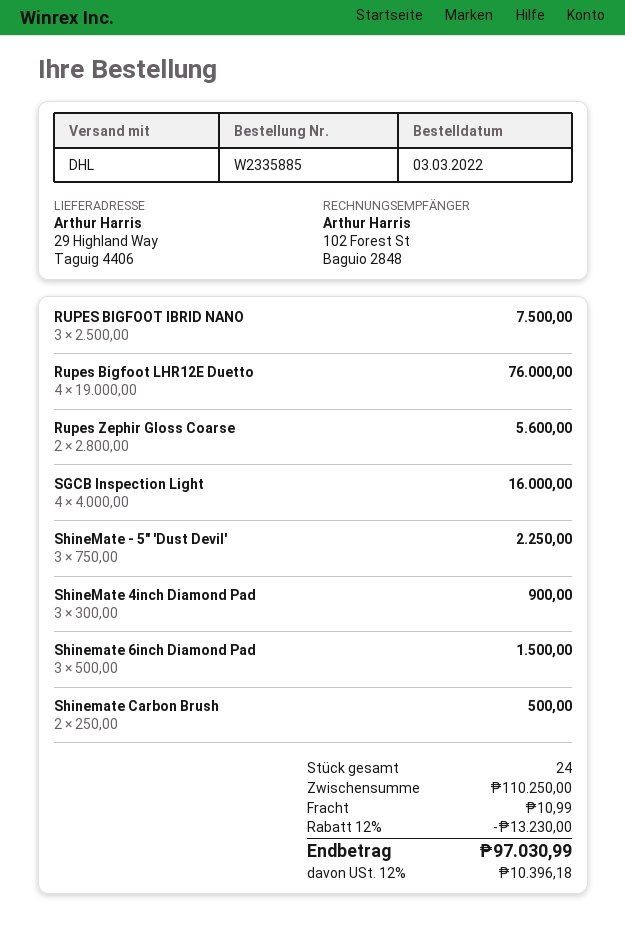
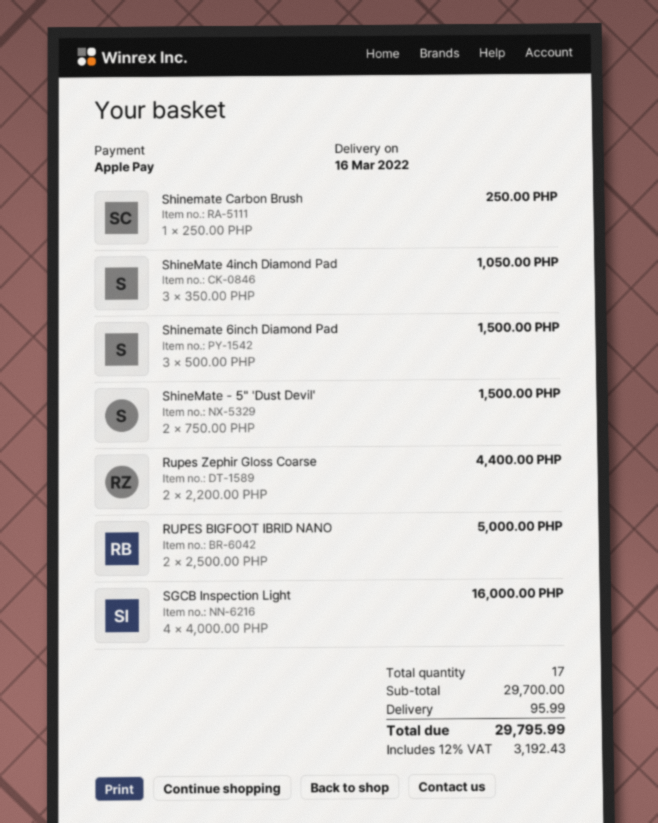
RUPES BIGFOOT IBRID NANO: 3 x 2500.00 = 7500.00 -> 2 x 2500.00 = 5000.00
Rupes Bigfoot LHR12E Duetto: 4 x 19000.00 = 76000.00 -> none
Rupes Zephir Gloss Coarse: 2 x 2800.00 = 5600.00 -> 2 x 2200.00 = 4400.00
ShineMate - 5" 'Dust Devil': 3 x 750.00 = 2250.00 -> 2 x 750.00 = 1500.00
ShineMate 4inch Diamond Pad: 3 x 300.00 = 900.00 -> 3 x 350.00 = 1050.00
Shinemate Carbon Brush: 2 x 250.00 = 500.00 -> 1 x 250.00 = 250.00
total quantity: 24 -> 17
subtotal: 110250.00 -> 29700.00
discount: 12% = 13230.00 -> none
shipping: 10.99 -> 95.99
tax: 12% = 10396.18 -> 12% = 3192.43
total: 97030.99 -> 29795.99

